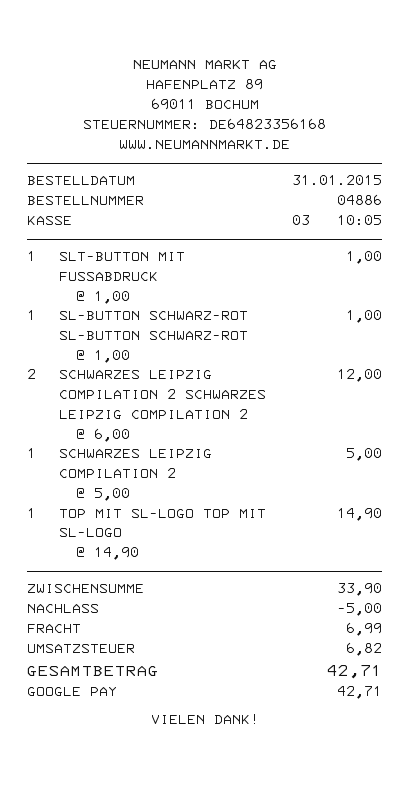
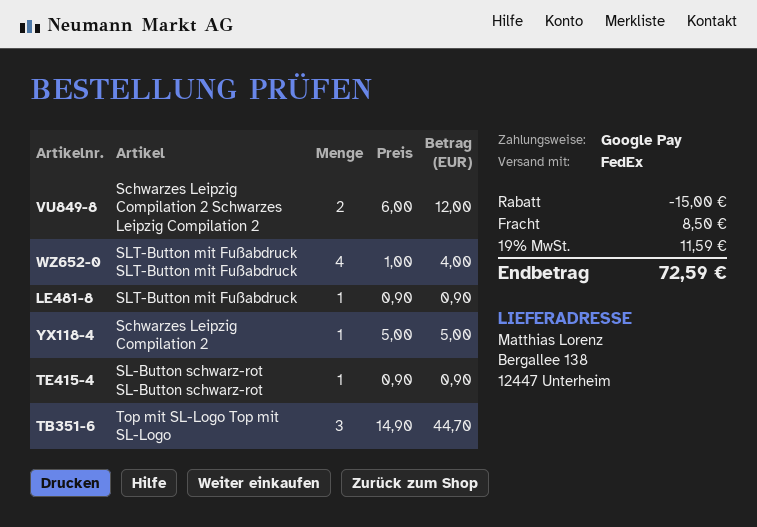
SLT-BUTTON MIT FUSSABDRUCK: 1 x 1.00 = 1.00 -> 1 x 0.90 = 0.90
SL-BUTTON SCHWARZ-ROT SL-BUTTON SCHWARZ-ROT: 1 x 1.00 = 1.00 -> 1 x 0.90 = 0.90
TOP MIT SL-LOGO TOP MIT SL-LOGO: 1 x 14.90 = 14.90 -> 3 x 14.90 = 44.70
SLT-Button mit Fußabdruck SLT-Button mit Fußabdruck: none -> 4 x 1.00 = 4.00
discount: 5.00 -> 15.00
shipping: 6.99 -> 8.50
tax: 6.82 -> 11.59
total: 42.71 -> 72.59

